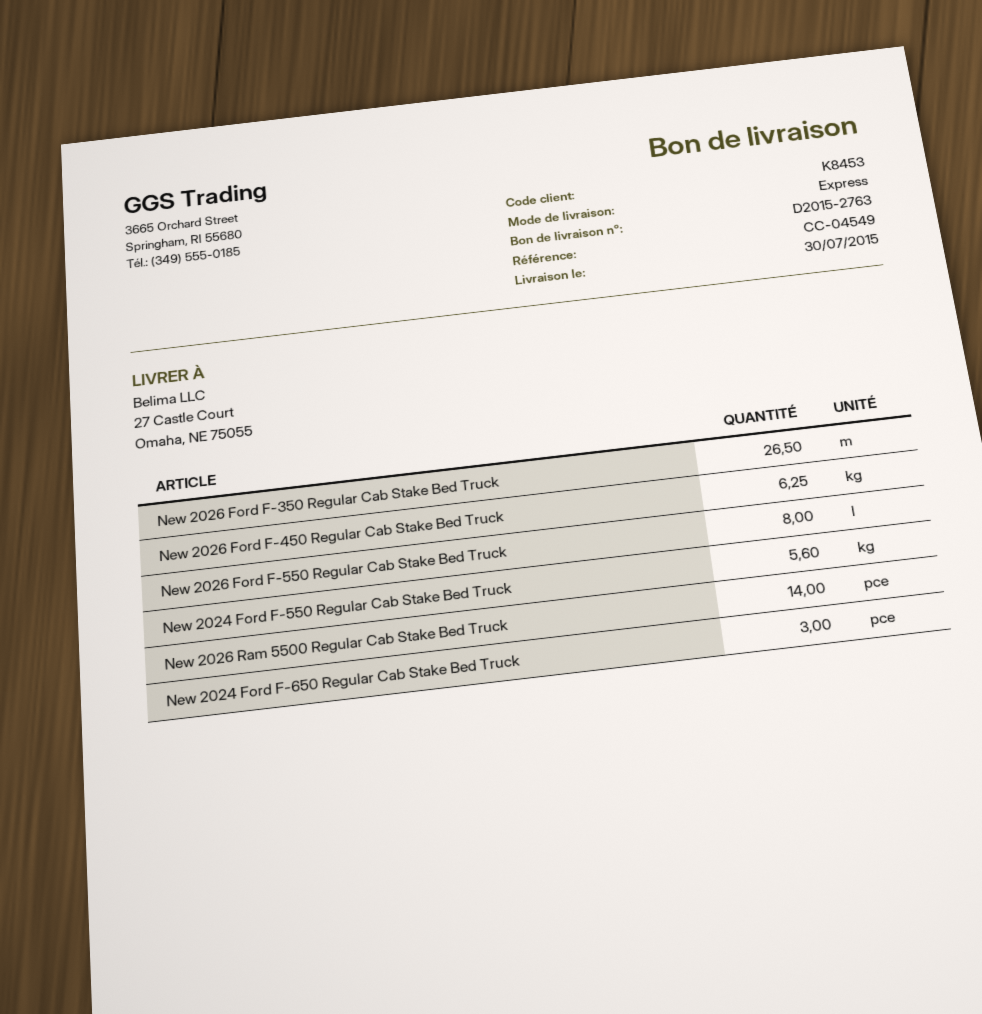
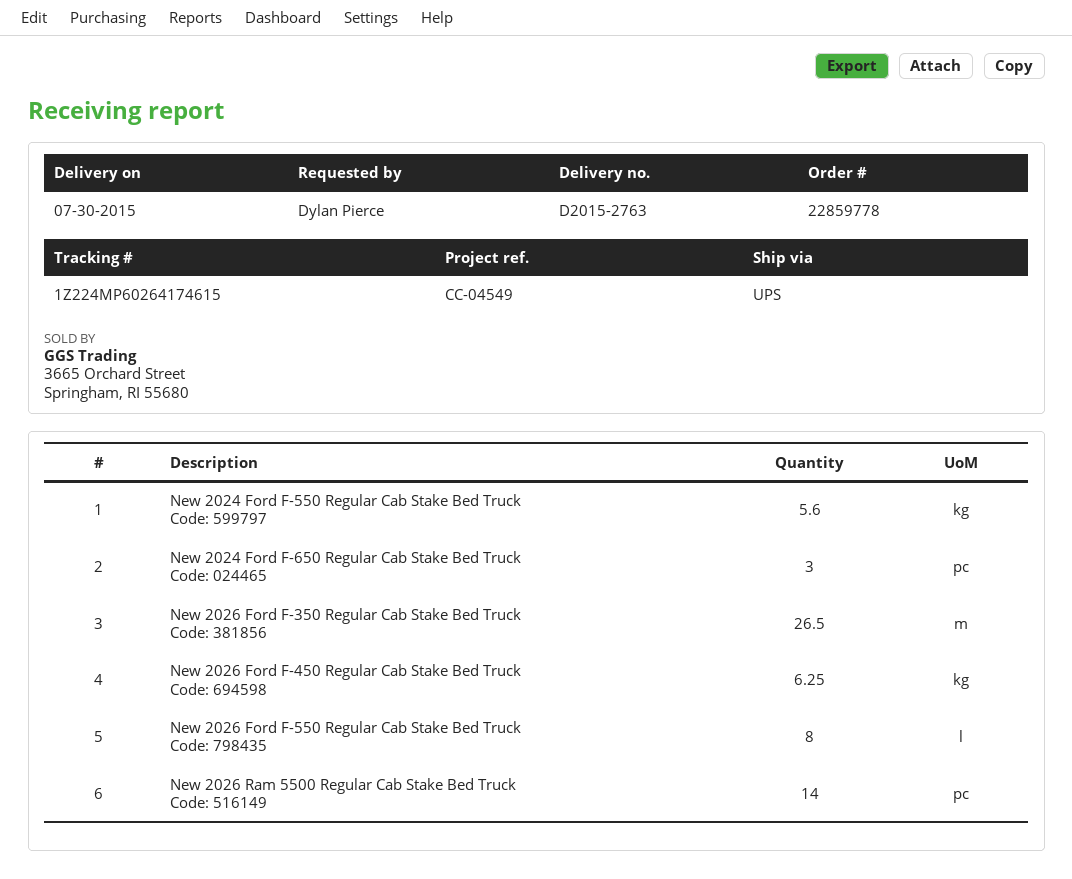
shipping method: express -> UPS

